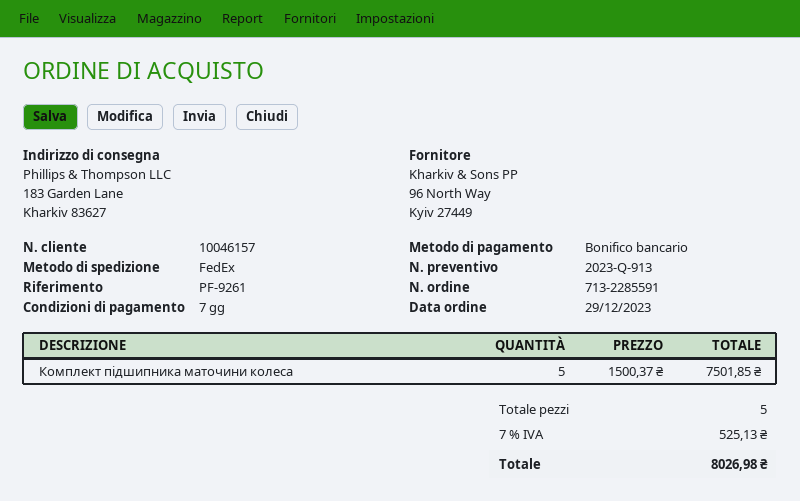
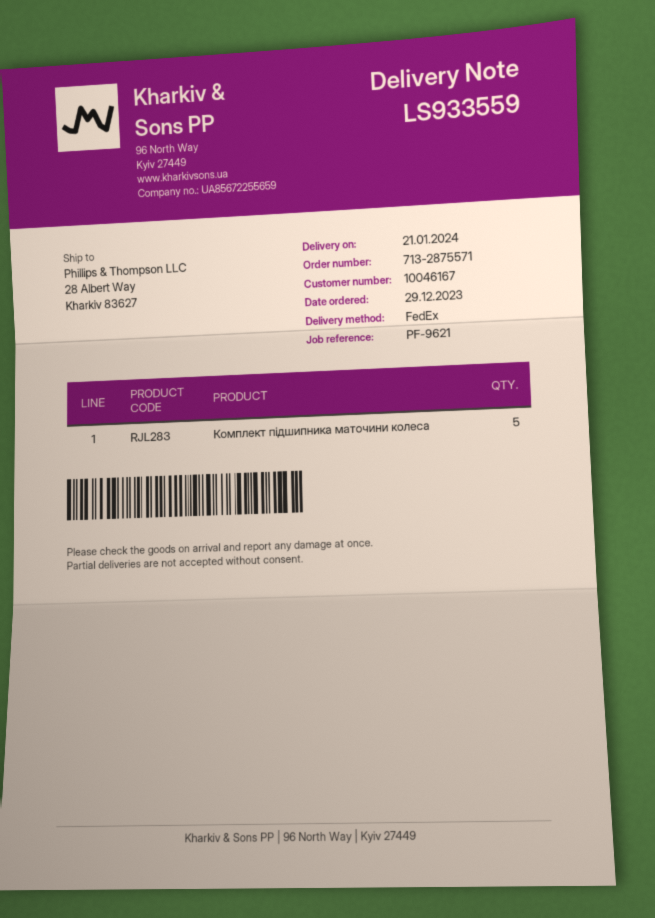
order number: 713-2285591 -> 713-2875571
customer number: 10046157 -> 10046167
reference: PF-9261 -> PF-9621
ship to: 183 Garden Lane, Kharkiv 83627 -> 28 Albert Way, Kharkiv 83627

